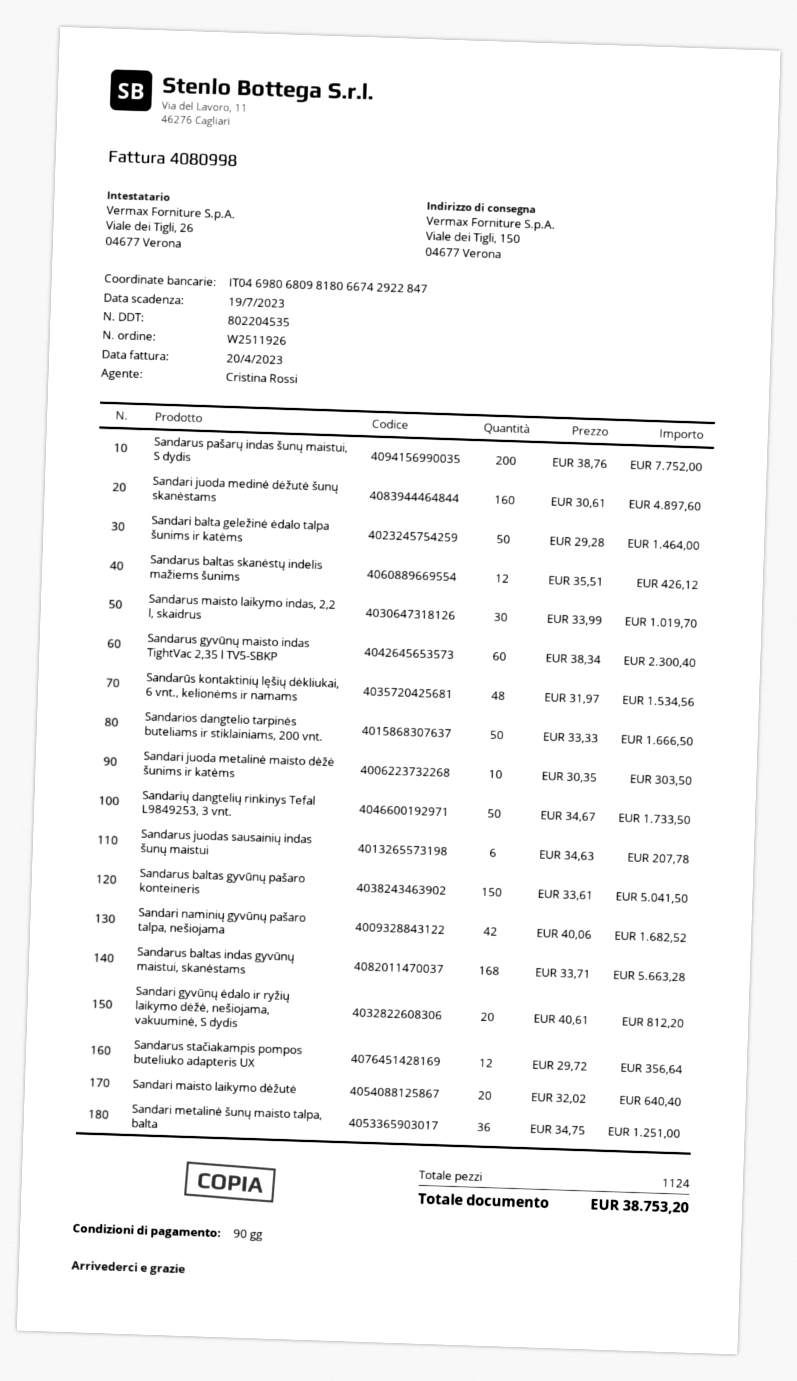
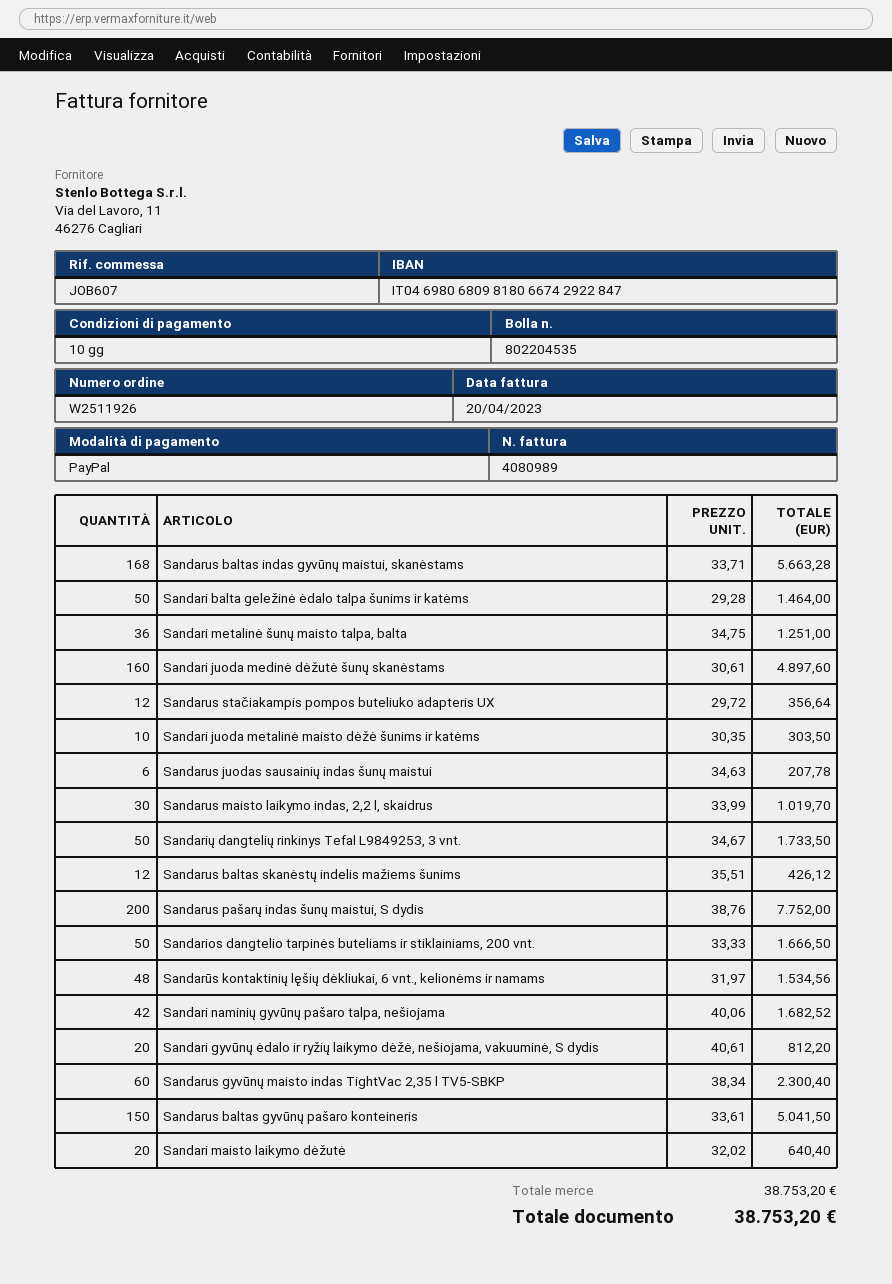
invoice number: 4080998 -> 4080989
payment terms: 90 days -> 10 days

